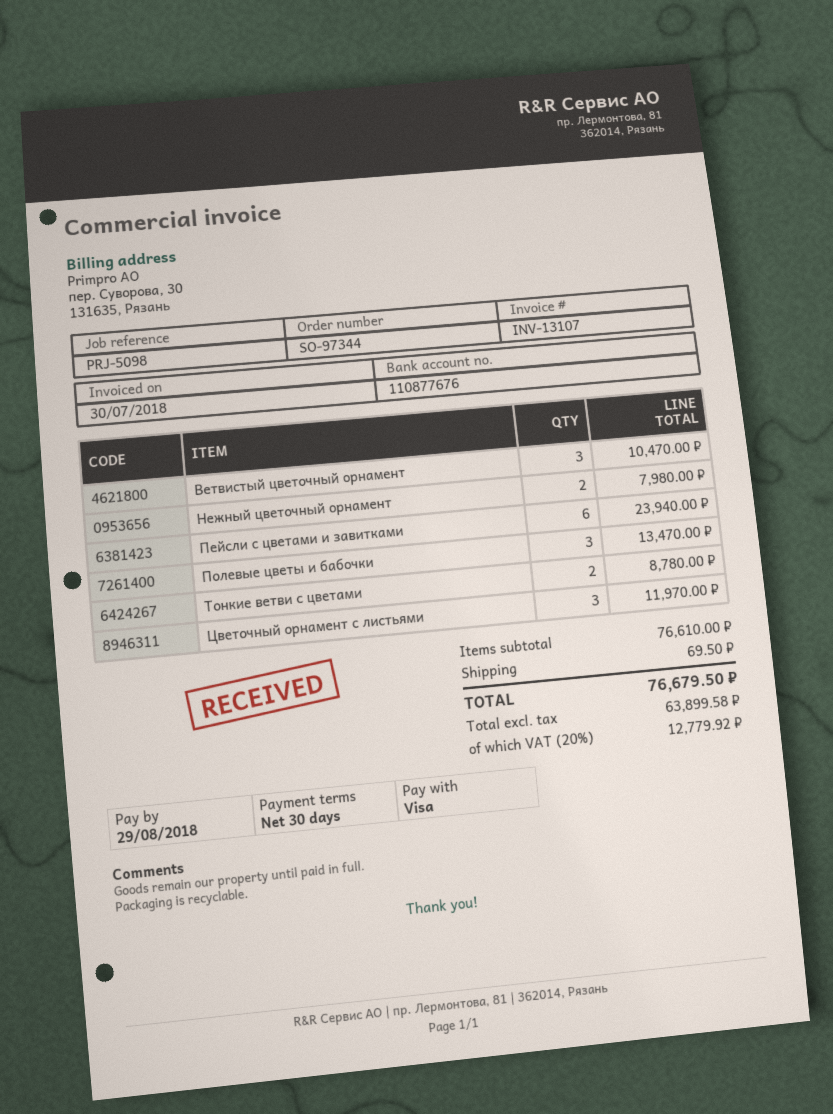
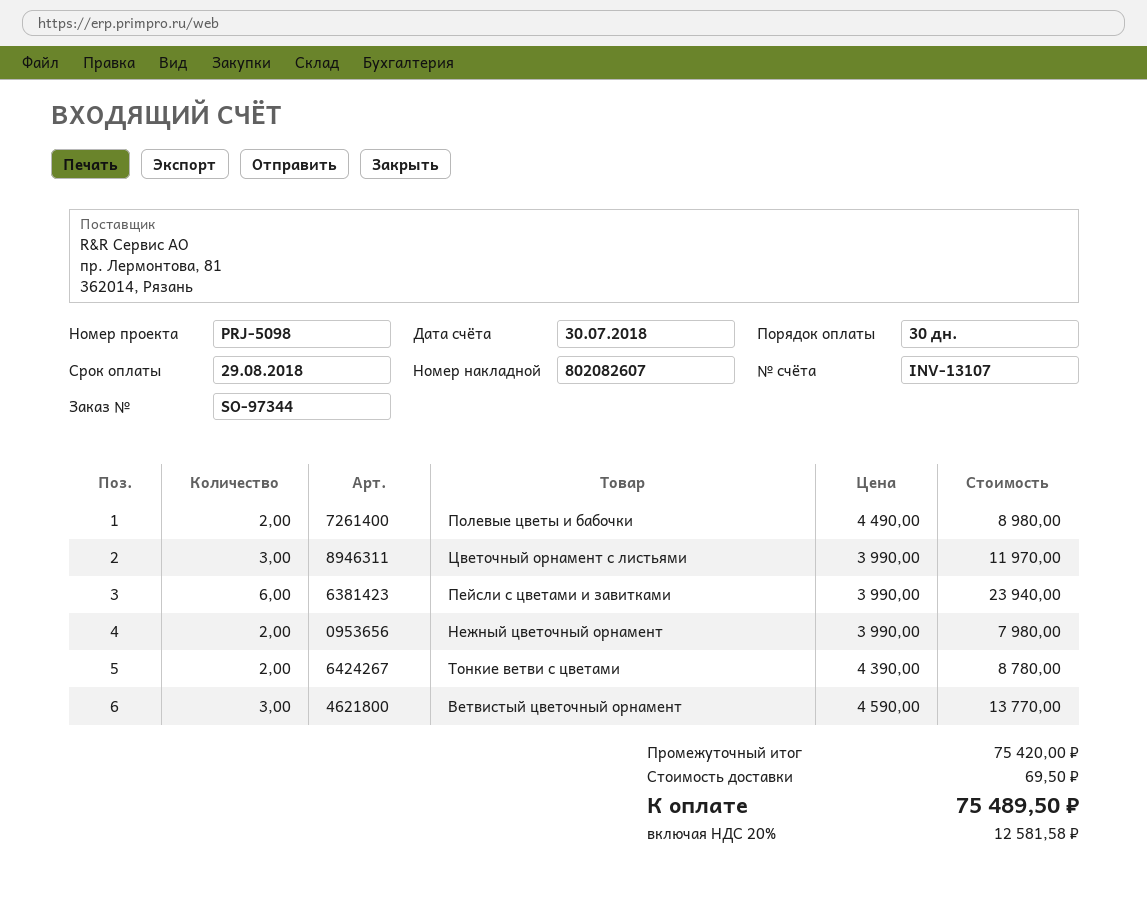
Ветвистый цветочный орнамент: 3 for 10470.00 -> 3 for 13770.00
Полевые цветы и бабочки: 3 for 13470.00 -> 2 for 8980.00
subtotal: 76610.00 -> 75420.00
tax: 20% = 12779.92 -> 20% = 12581.58
total: 76679.50 -> 75489.50

